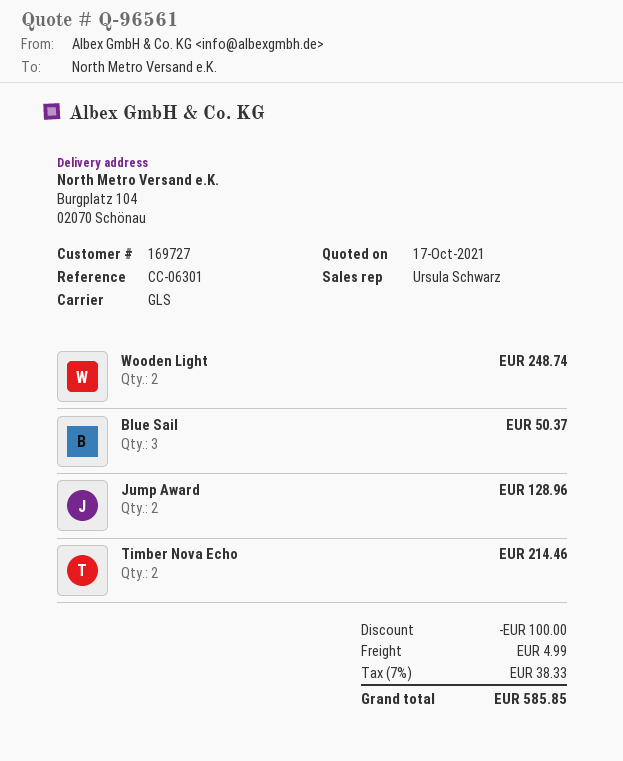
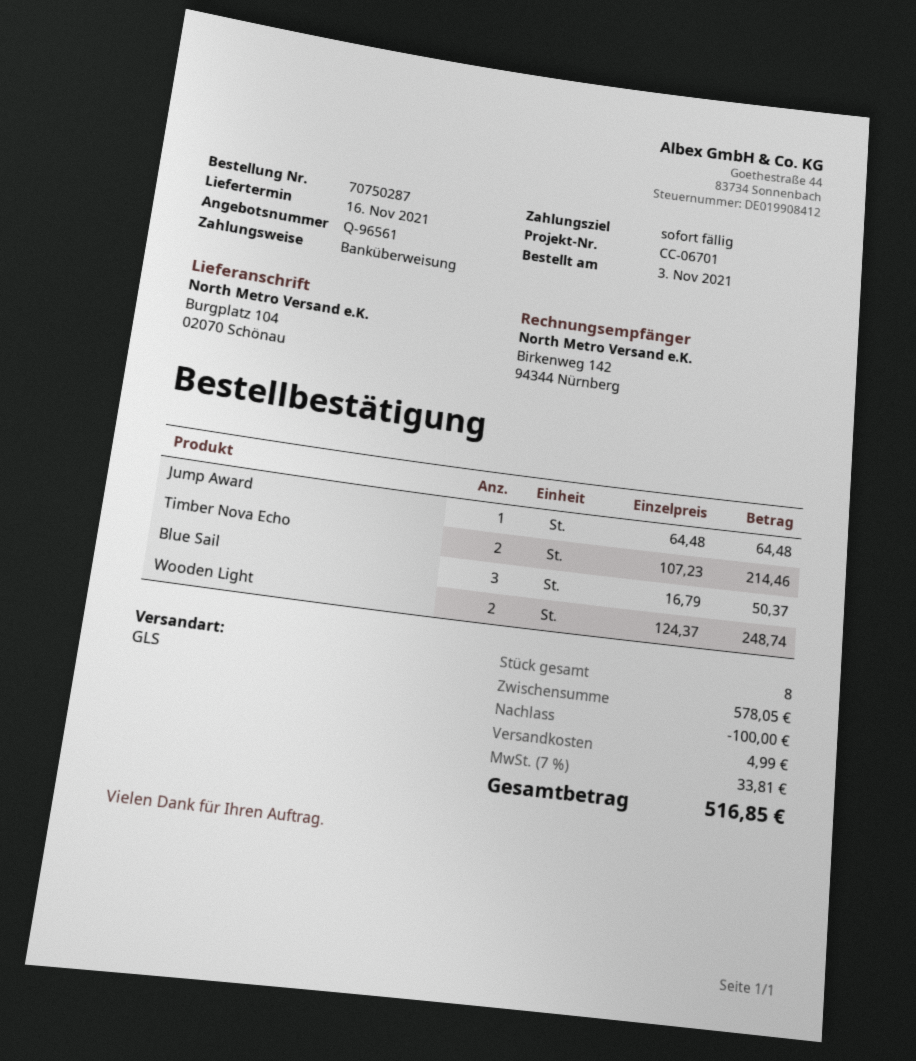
reference: CC-06301 -> CC-06701
Jump Award: 2 for 128.96 -> 1 for 64.48
tax: 7% = 38.33 -> 7% = 33.81
total: 585.85 -> 516.85

